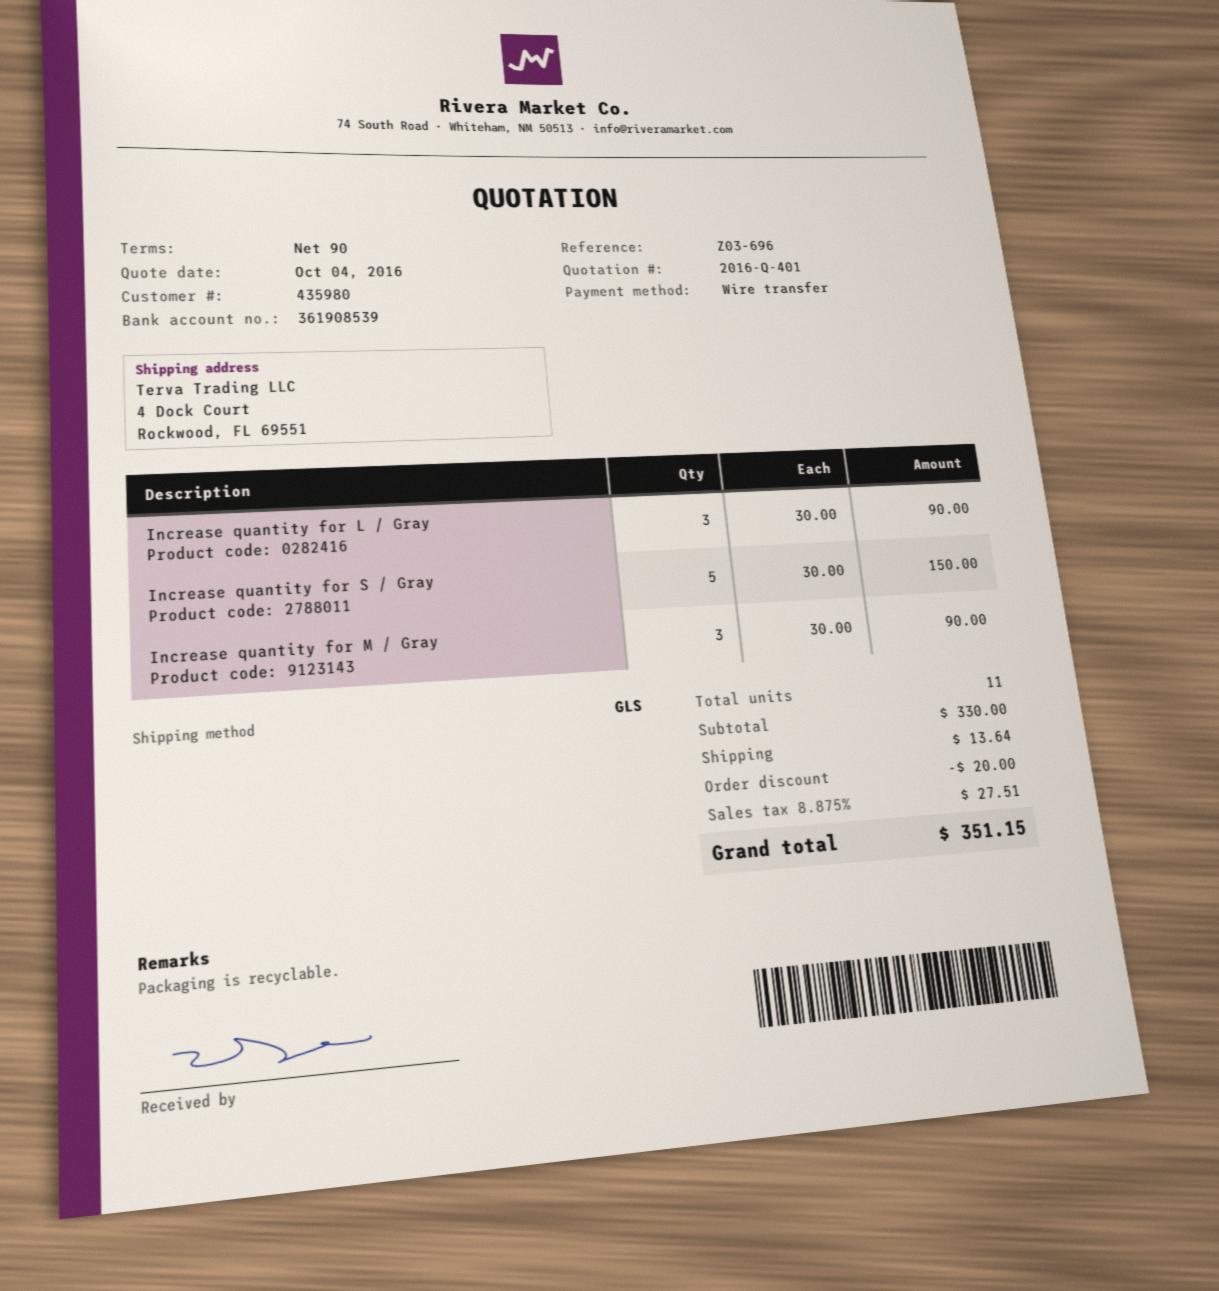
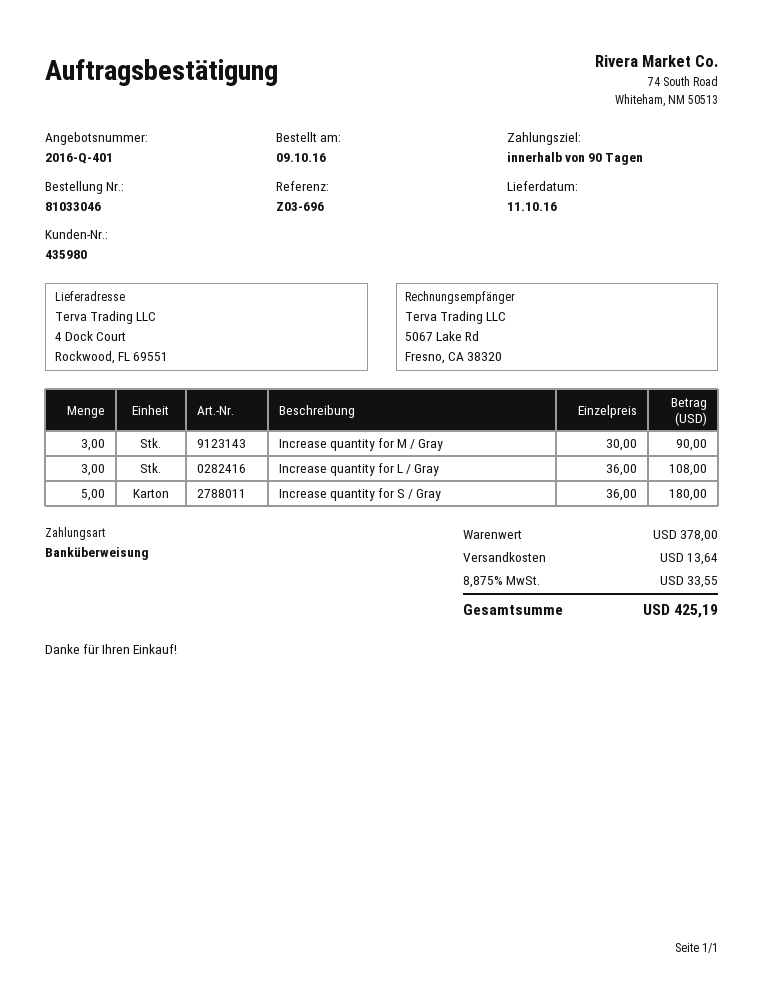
Increase quantity for L / Gray: 3 x 30.00 = 90.00 -> 3 x 36.00 = 108.00
Increase quantity for S / Gray: 5 x 30.00 = 150.00 -> 5 x 36.00 = 180.00
subtotal: 330.00 -> 378.00
discount: 20.00 -> none
tax: 8.875% = 27.51 -> 8.875% = 33.55
total: 351.15 -> 425.19

